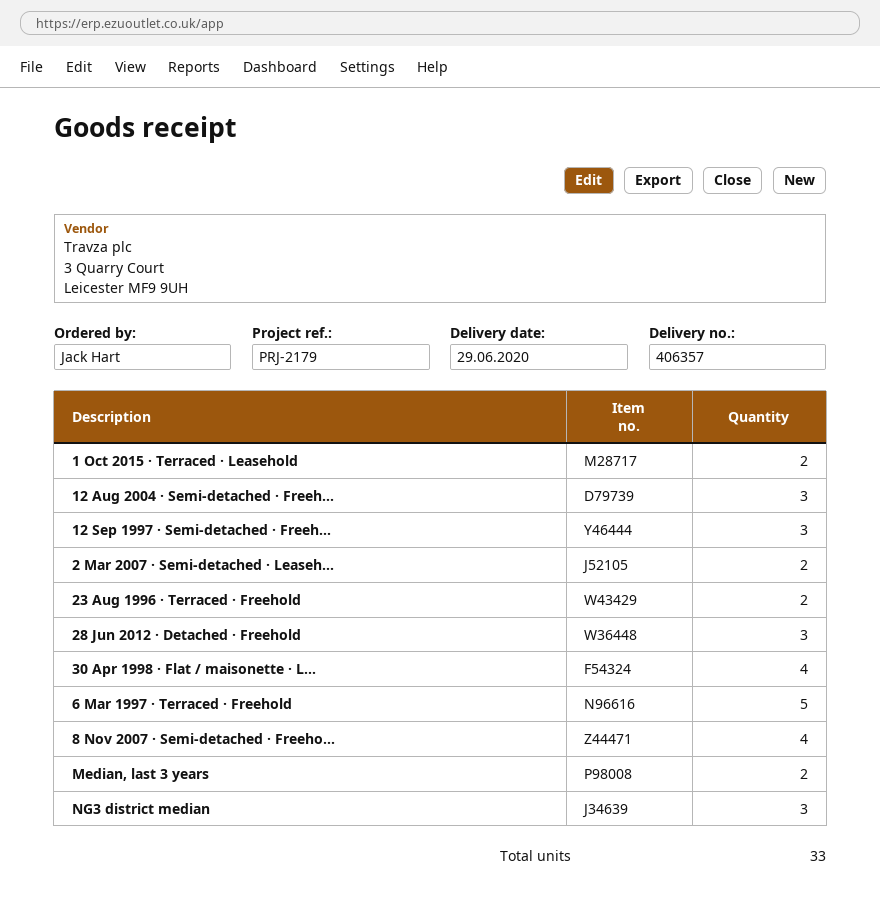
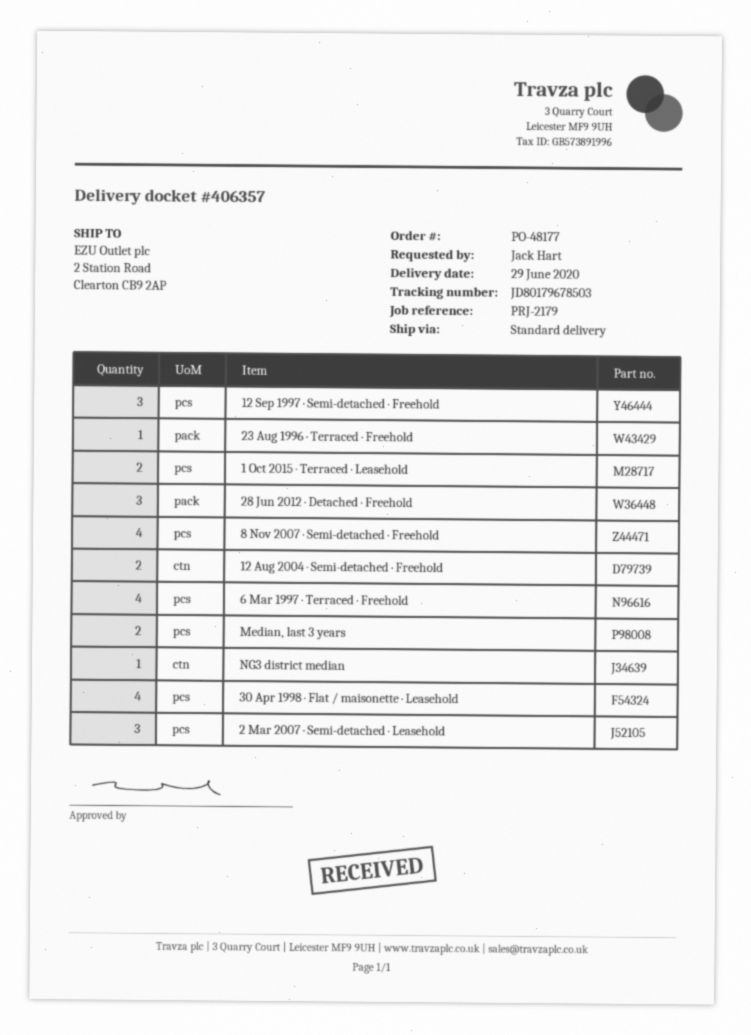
12 Aug 2004 · Semi-detached · Freeh...: 3 -> 2
2 Mar 2007 · Semi-detached · Leaseh...: 2 -> 3
23 Aug 1996 · Terraced · Freehold: 2 -> 1
6 Mar 1997 · Terraced · Freehold: 5 -> 4
NG3 district median: 3 -> 1

